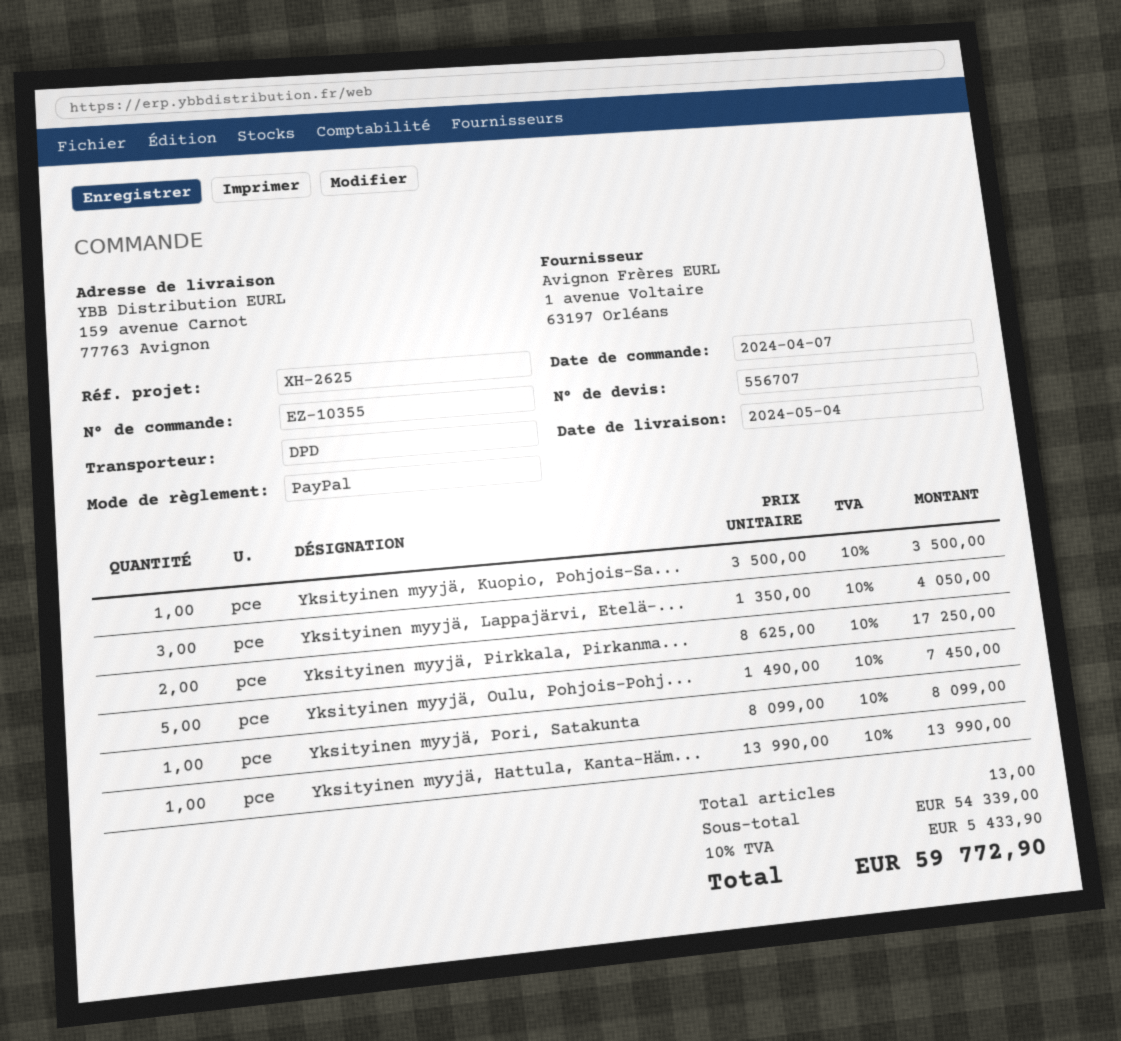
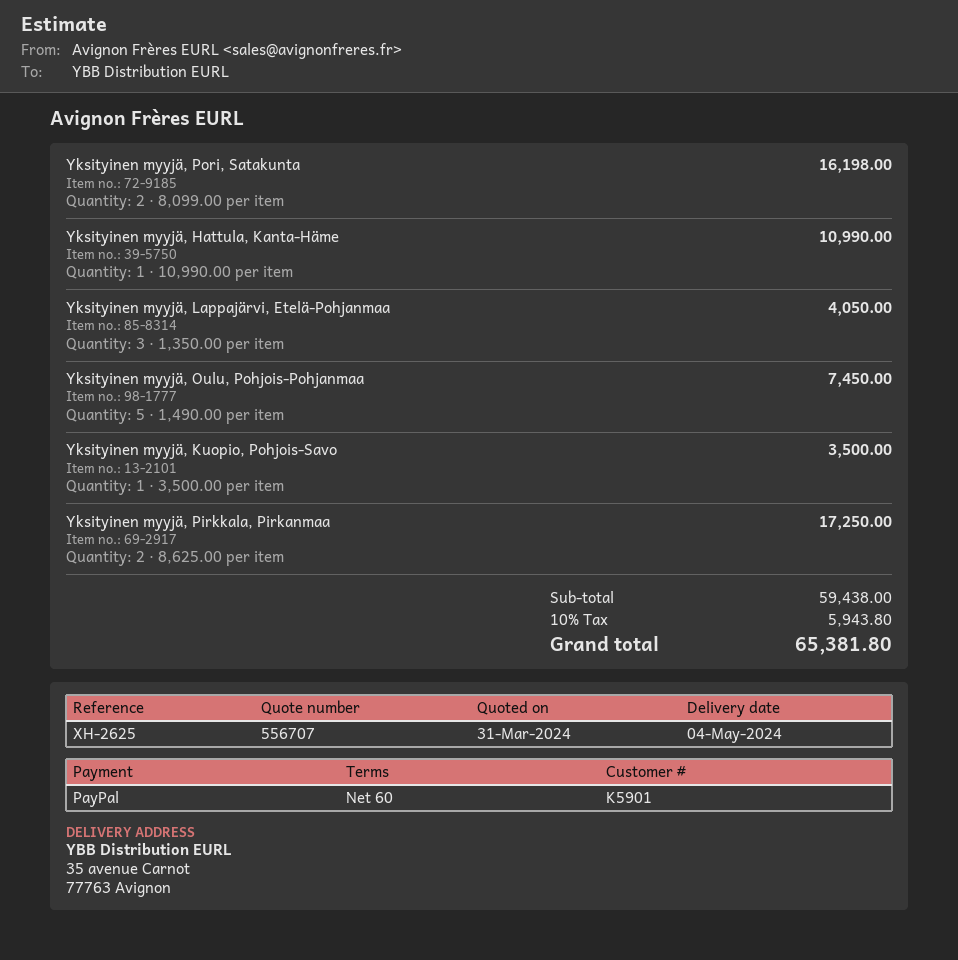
ship to: 159 avenue Carnot, 77763 Avignon -> 35 avenue Carnot, 77763 Avignon
Yksityinen myyjä, Pori, Satakunta: 1 x 8099.00 = 8099.00 -> 2 x 8099.00 = 16198.00
Yksityinen myyjä, Hattula, Kanta-Häm...: 1 x 13990.00 = 13990.00 -> 1 x 10990.00 = 10990.00
subtotal: 54339.00 -> 59438.00
tax: 10% = 5433.90 -> 10% = 5943.80
total: 59772.90 -> 65381.80

